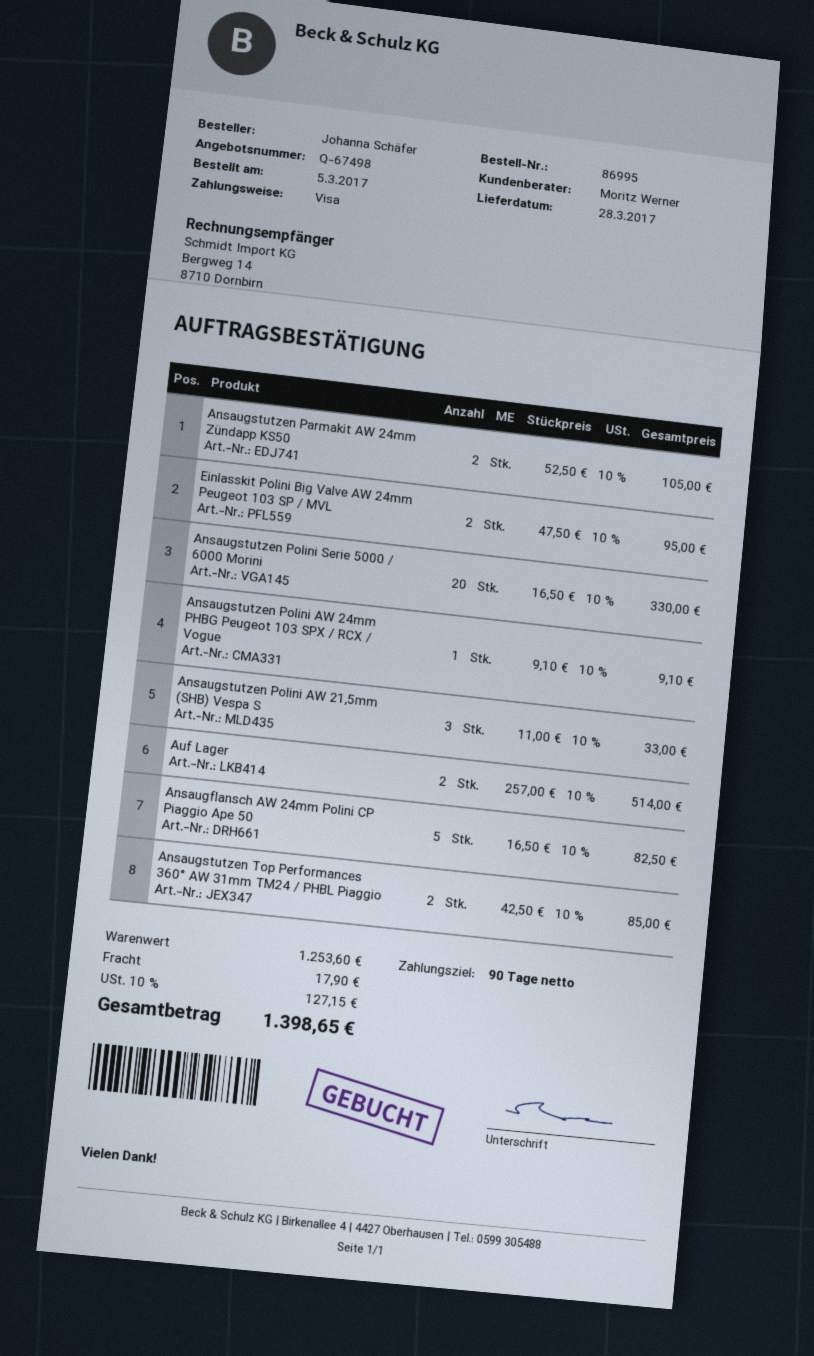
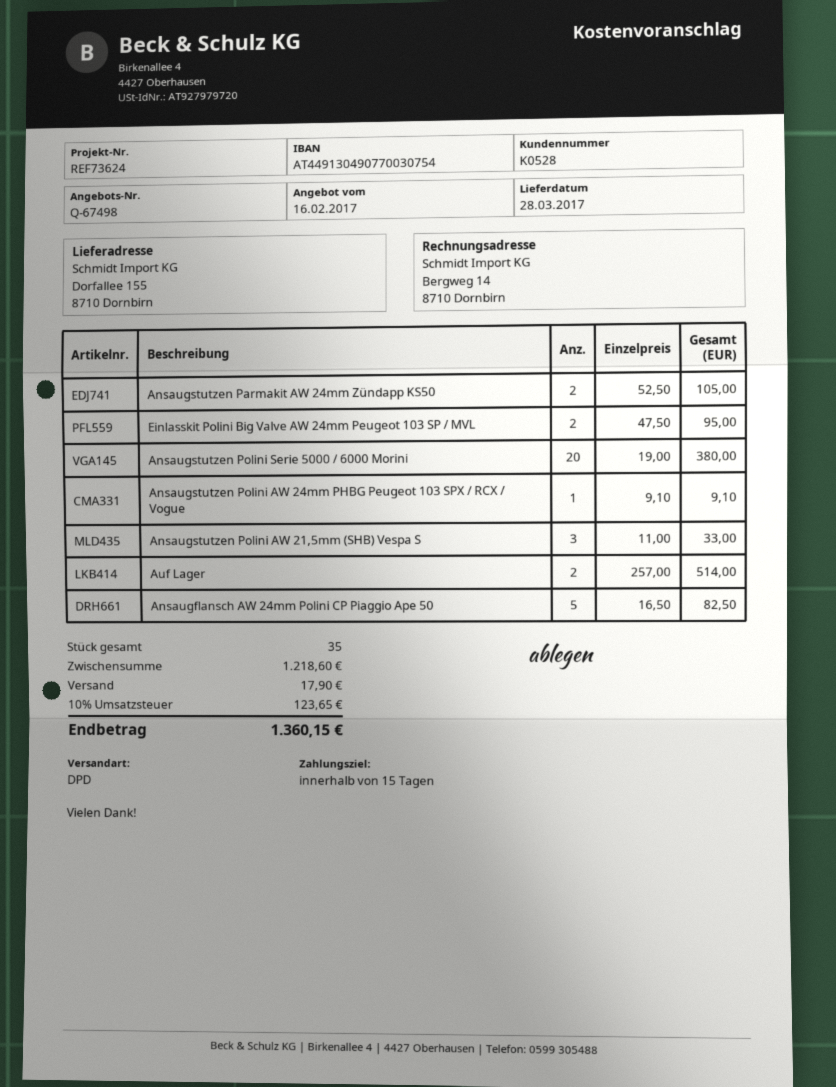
payment terms: 90 days -> 15 days
Ansaugstutzen Polini Serie 5000 / 6000 Morini: 20 x 16.50 = 330.00 -> 20 x 19.00 = 380.00
Ansaugstutzen Top Performances 360° AW 31mm TM24 / PHBL Piaggio: 2 x 42.50 = 85.00 -> none
subtotal: 1253.60 -> 1218.60
tax: 10% = 127.15 -> 10% = 123.65
total: 1398.65 -> 1360.15

